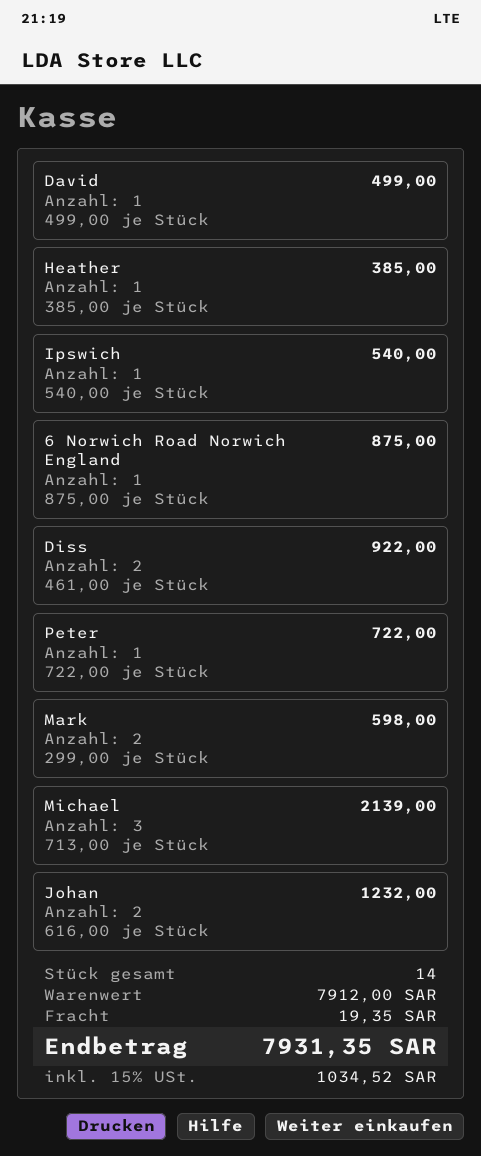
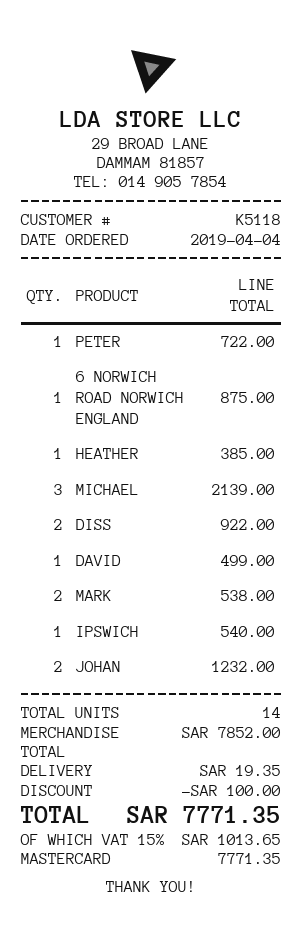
Mark: 2 for 598.00 -> 2 for 538.00
subtotal: 7912.00 -> 7852.00
discount: none -> 100.00
tax: 15% = 1034.52 -> 15% = 1013.65
total: 7931.35 -> 7771.35

